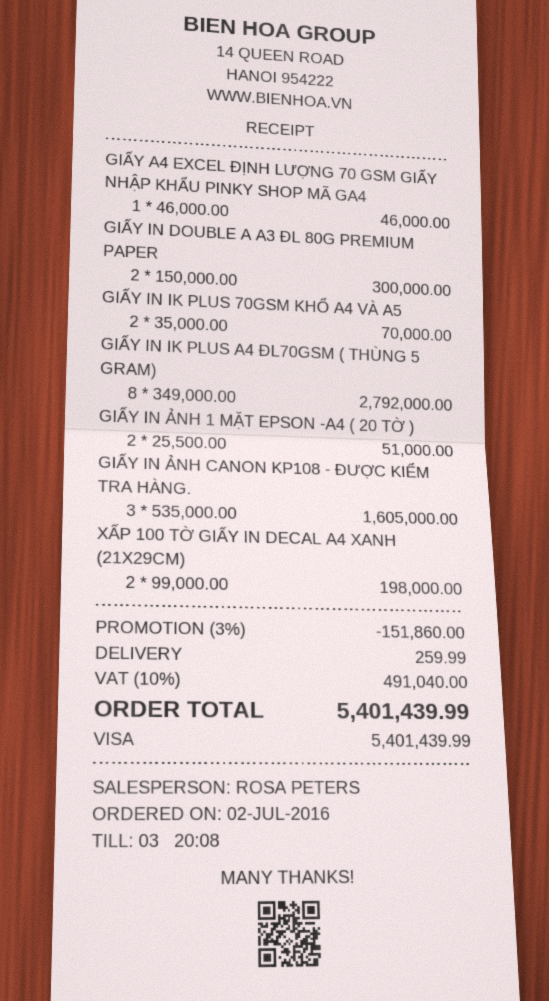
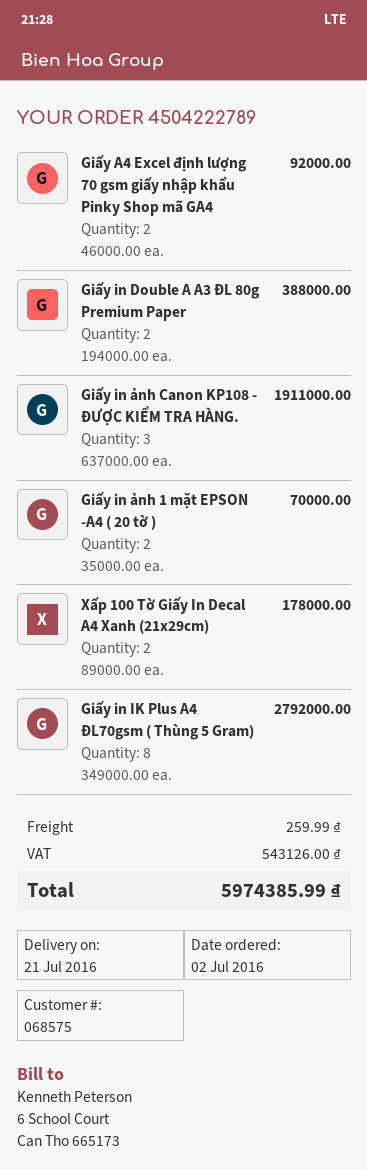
GIẤY A4 EXCEL ĐỊNH LƯỢNG 70 GSM GIẤY NHẬP KHẨU PINKY SHOP MÃ GA4: 1 x 46000.00 = 46000.00 -> 2 x 46000.00 = 92000.00
GIẤY IN DOUBLE A A3 ĐL 80G PREMIUM PAPER: 2 x 150000.00 = 300000.00 -> 2 x 194000.00 = 388000.00
GIẤY IN IK PLUS 70GSM KHỔ A4 VÀ A5: 2 x 35000.00 = 70000.00 -> none
GIẤY IN ẢNH 1 MẶT EPSON -A4 ( 20 TỜ ): 2 x 25500.00 = 51000.00 -> 2 x 35000.00 = 70000.00
GIẤY IN ẢNH CANON KP108 - ĐƯỢC KIỂM TRA HÀNG.: 3 x 535000.00 = 1605000.00 -> 3 x 637000.00 = 1911000.00
XẤP 100 TỜ GIẤY IN DECAL A4 XANH (21X29CM): 2 x 99000.00 = 198000.00 -> 2 x 89000.00 = 178000.00
discount: 3% = 151860.00 -> none
tax: 491040.00 -> 543126.00
total: 5401439.99 -> 5974385.99

